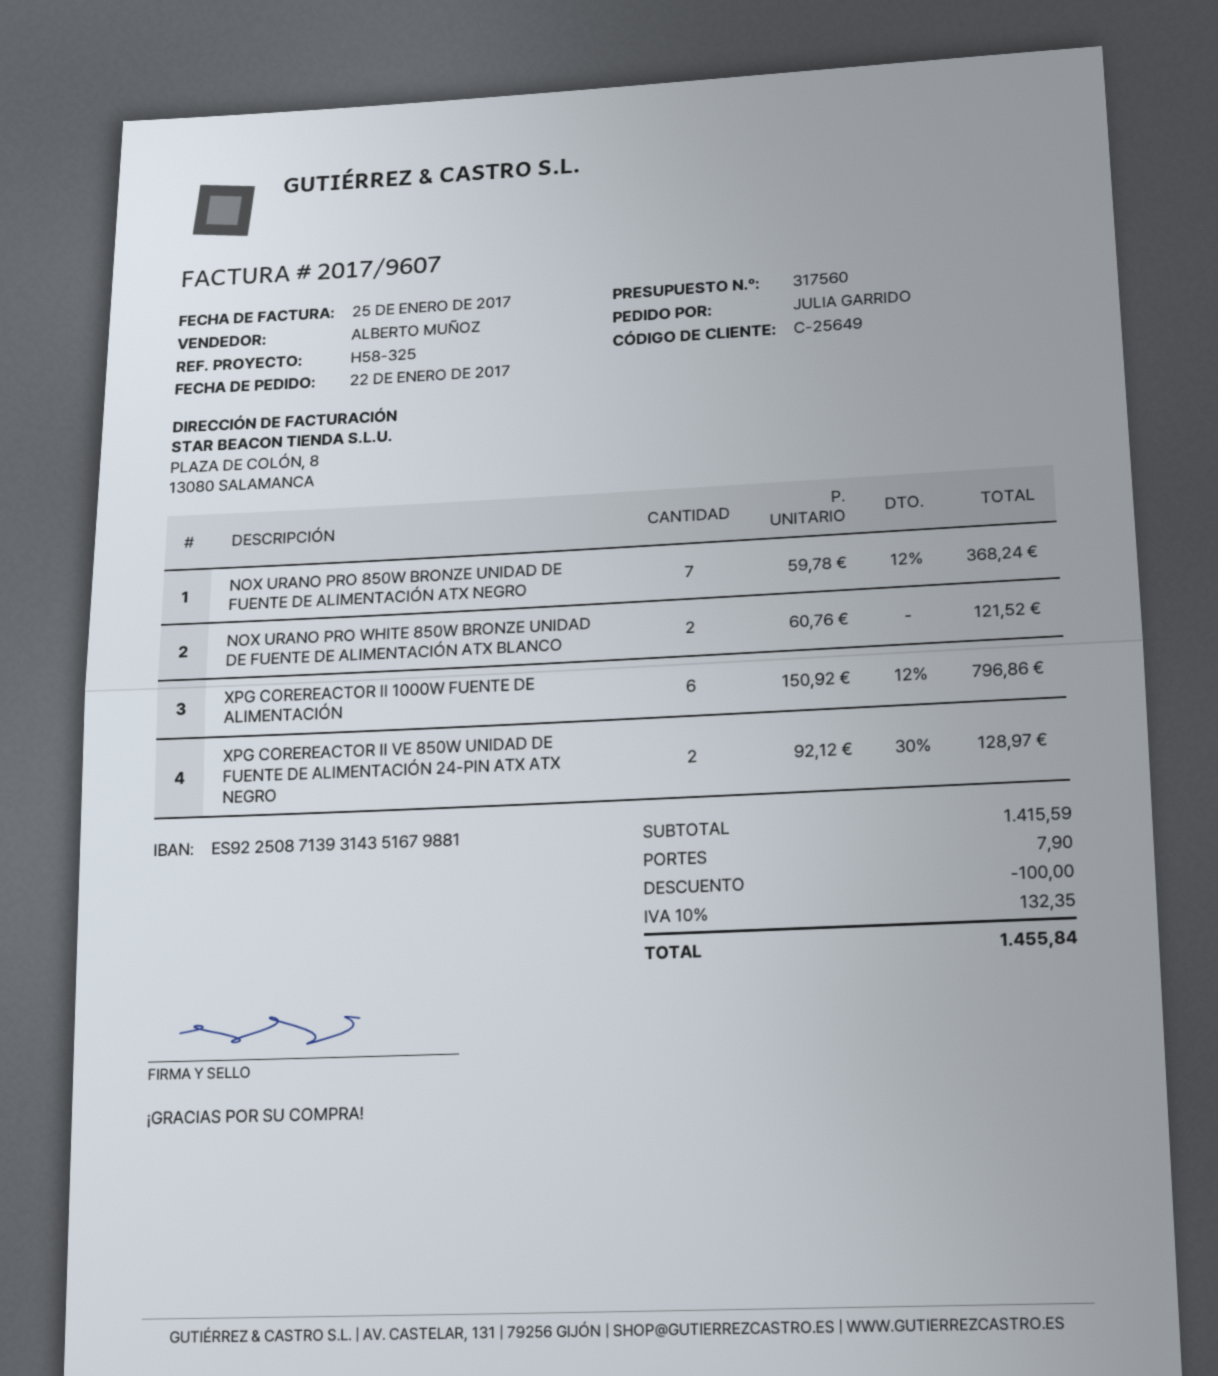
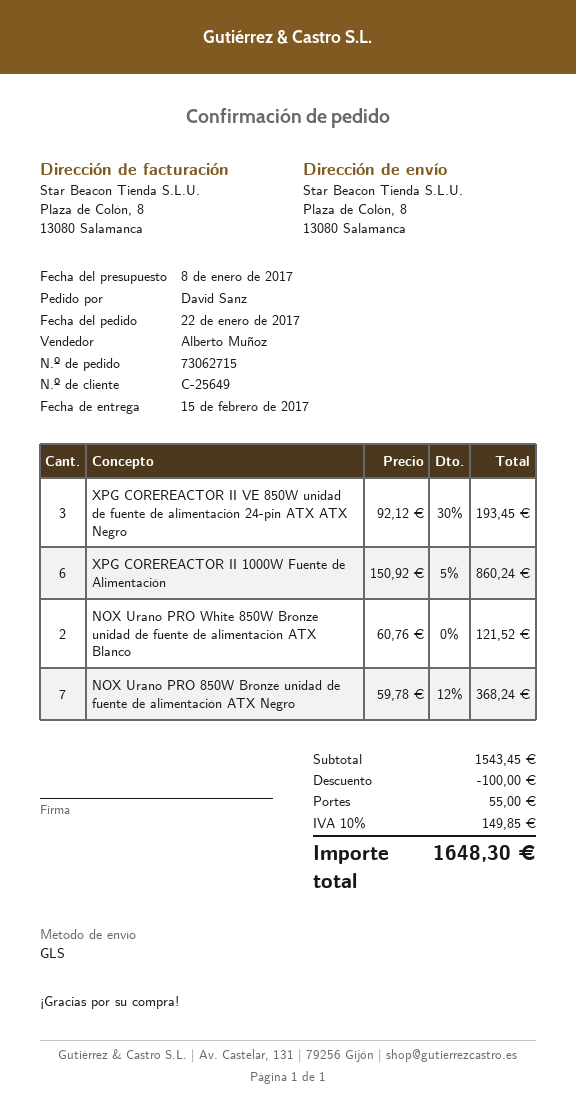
ordered by: JULIA GARRIDO -> David Sanz
XPG COREREACTOR II 1000W FUENTE DE ALIMENTACIÓN: 6 x 150.92 - 12% = 796.86 -> 6 x 150.92 - 5% = 860.24
XPG COREREACTOR II VE 850W UNIDAD DE FUENTE DE ALIMENTACIÓN 24-PIN ATX ATX NEGRO: 2 x 92.12 - 30% = 128.97 -> 3 x 92.12 - 30% = 193.45
subtotal: 1415.59 -> 1543.45
shipping: 7.90 -> 55.00
tax: 10% = 132.35 -> 10% = 149.85
total: 1455.84 -> 1648.30

